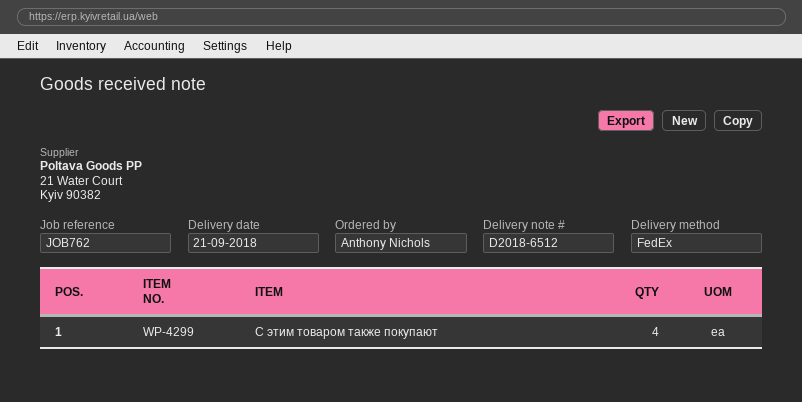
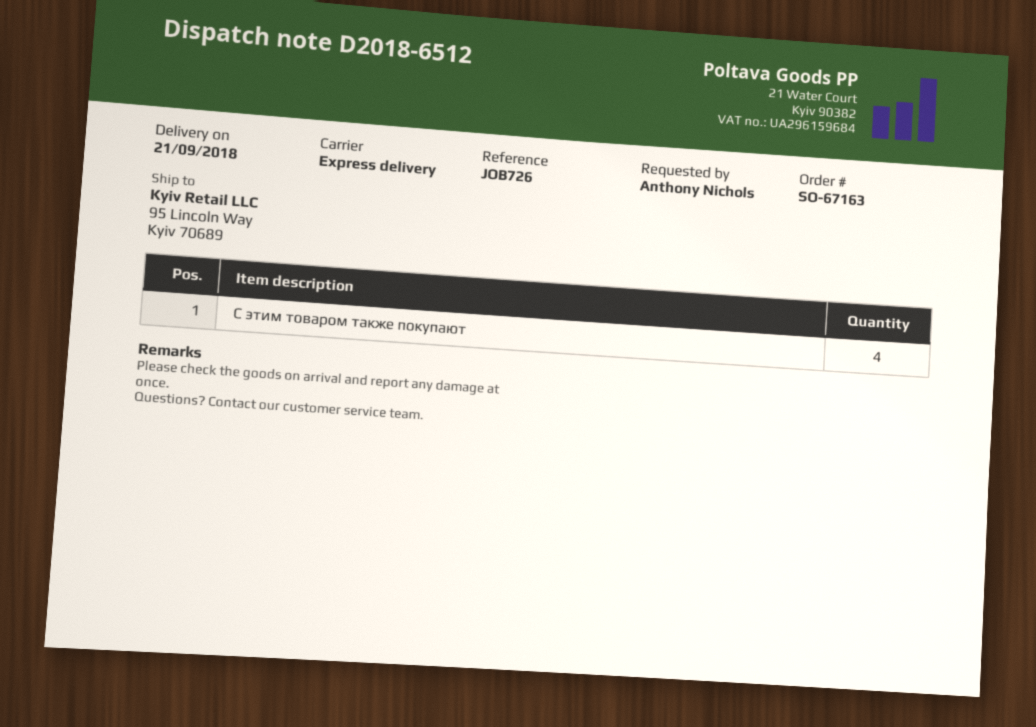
reference: JOB762 -> JOB726
shipping method: FedEx -> express

